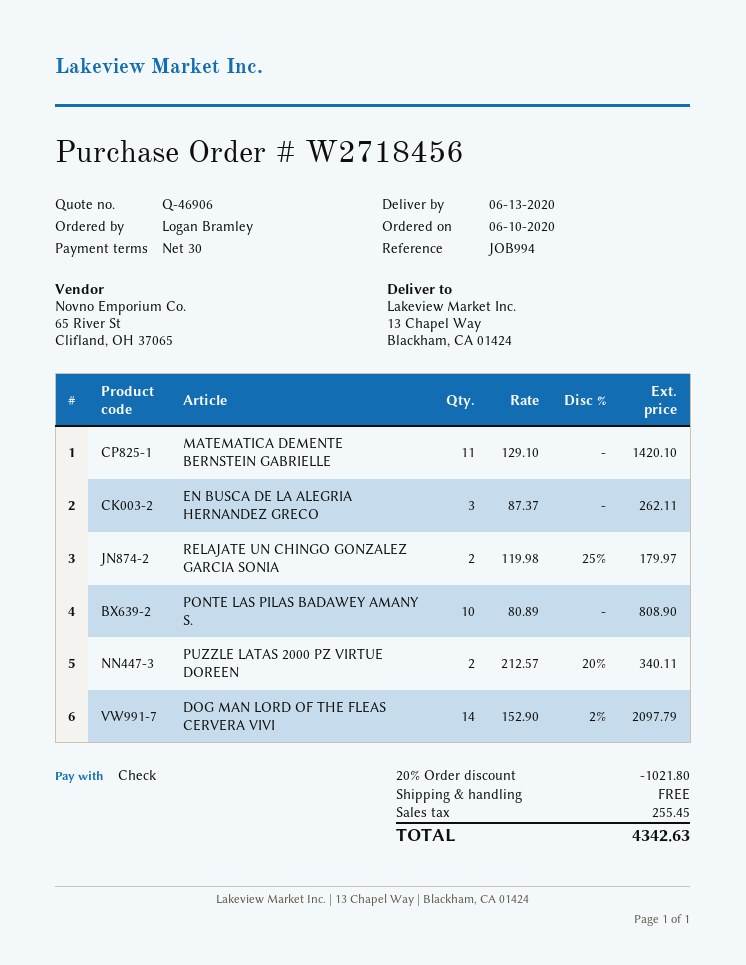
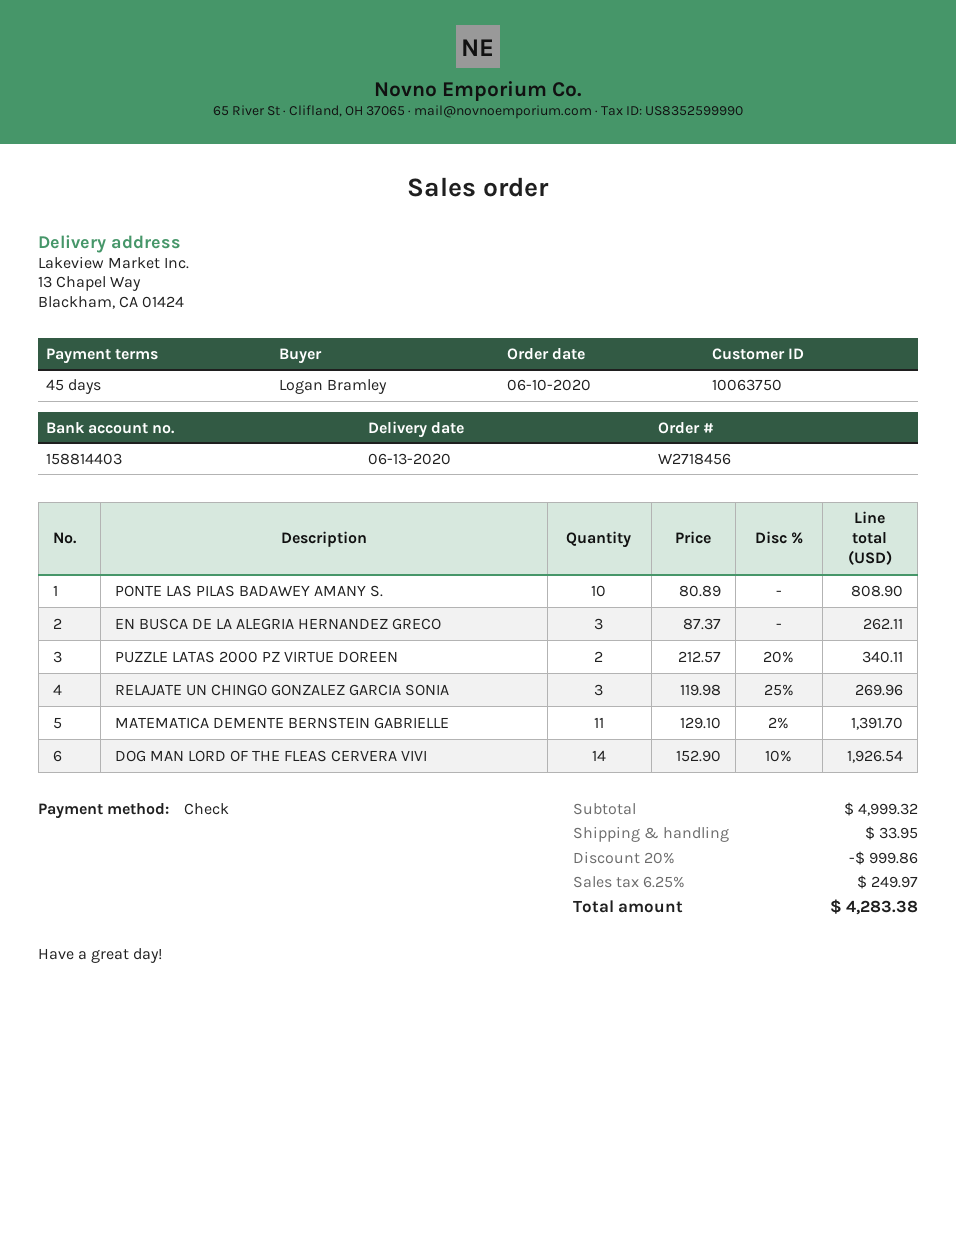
payment terms: 30 days -> 45 days
MATEMATICA DEMENTE BERNSTEIN GABRIELLE: 11 x 129.10 = 1420.10 -> 11 x 129.10 - 2% = 1391.70
RELAJATE UN CHINGO GONZALEZ GARCIA SONIA: 2 x 119.98 - 25% = 179.97 -> 3 x 119.98 - 25% = 269.96
DOG MAN LORD OF THE FLEAS CERVERA VIVI: 14 x 152.90 - 2% = 2097.79 -> 14 x 152.90 - 10% = 1926.54
discount: 20% = 1021.80 -> 20% = 999.86
shipping: 0.00 -> 33.95
tax: 255.45 -> 249.97
total: 4342.63 -> 4283.38

